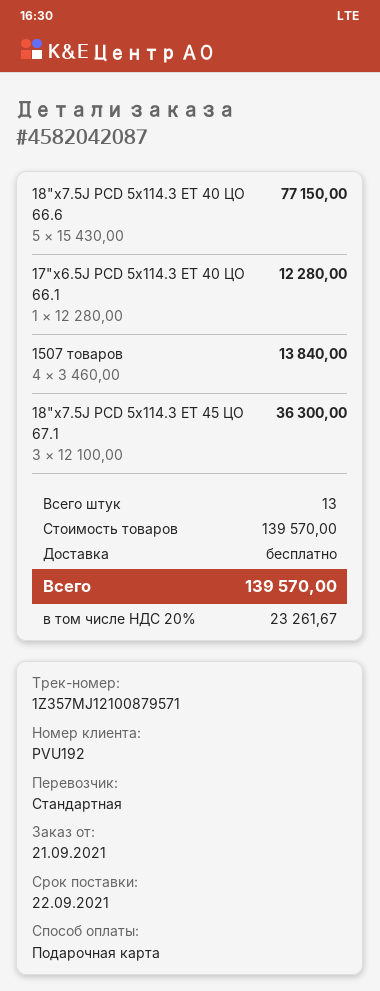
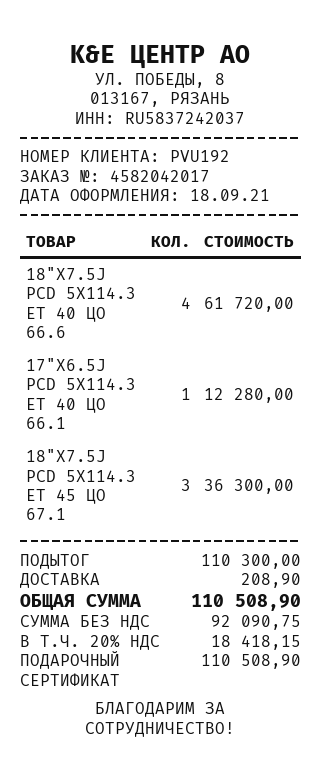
order number: 4582042087 -> 4582042017
order date: 2021-09-21 -> 2021-09-18
18"x7.5J PCD 5x114.3 ЕТ 40 ЦО 66.6: 5 for 77150.00 -> 4 for 61720.00
1507 товаров: 4 for 13840.00 -> none
subtotal: 139570.00 -> 110300.00
shipping: 0.00 -> 208.90
tax: 20% = 23261.67 -> 20% = 18418.15
total: 139570.00 -> 110508.90

